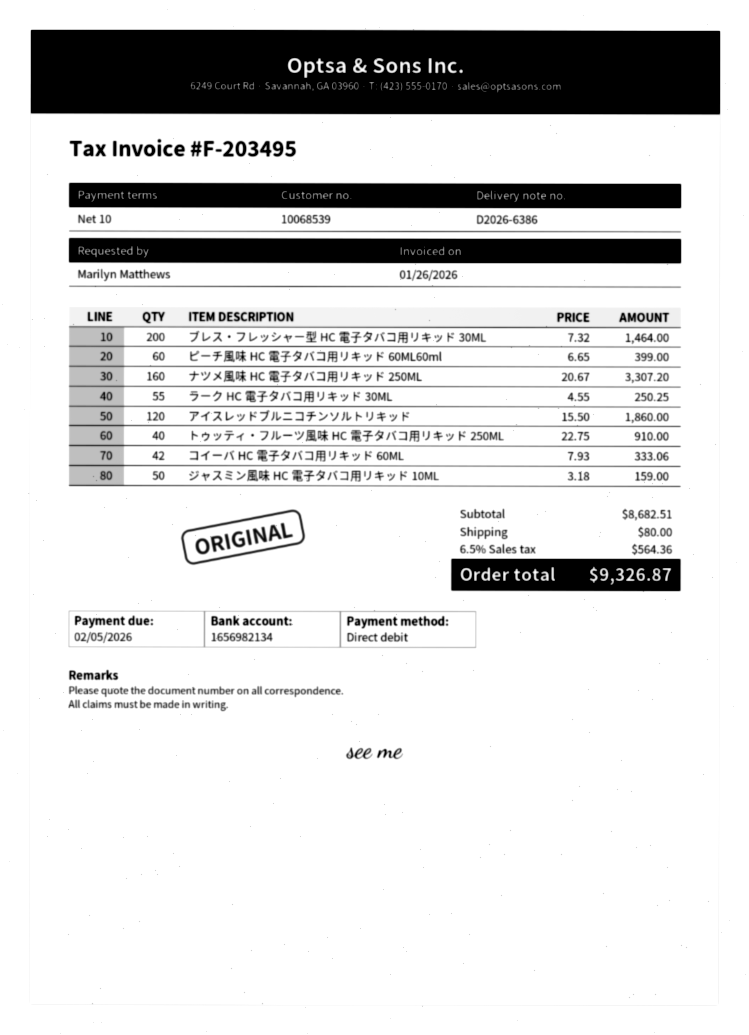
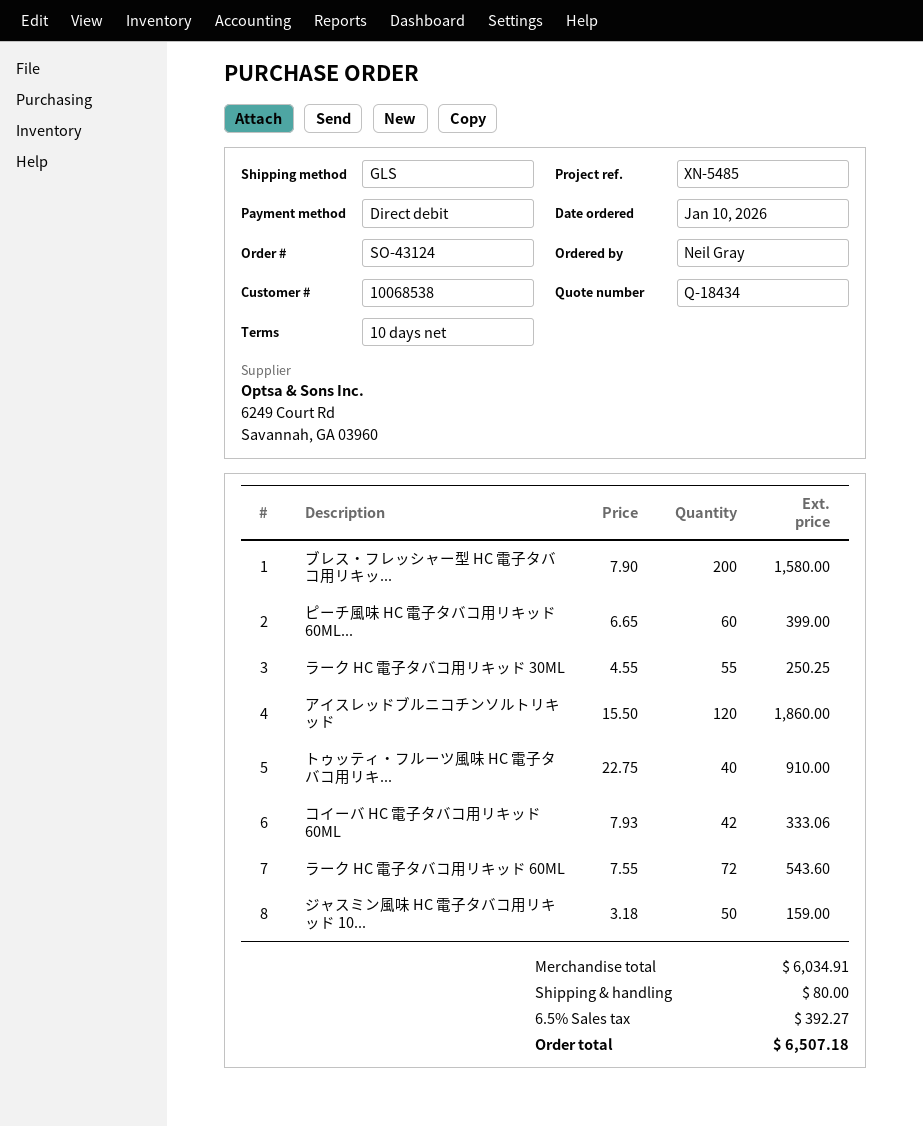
customer number: 10068539 -> 10068538
ordered by: Marilyn Matthews -> Neil Gray
ブレス・フレッシャー型 HC 電子タバコ用リキッド 30ML: 200 x 7.32 = 1464.00 -> 200 x 7.90 = 1580.00
ナツメ風味 HC 電子タバコ用リキッド 250ML: 160 x 20.67 = 3307.20 -> none
ラーク HC 電子タバコ用リキッド 60ML: none -> 72 x 7.55 = 543.60
subtotal: 8682.51 -> 6034.91
tax: 6.5% = 564.36 -> 6.5% = 392.27
total: 9326.87 -> 6507.18

